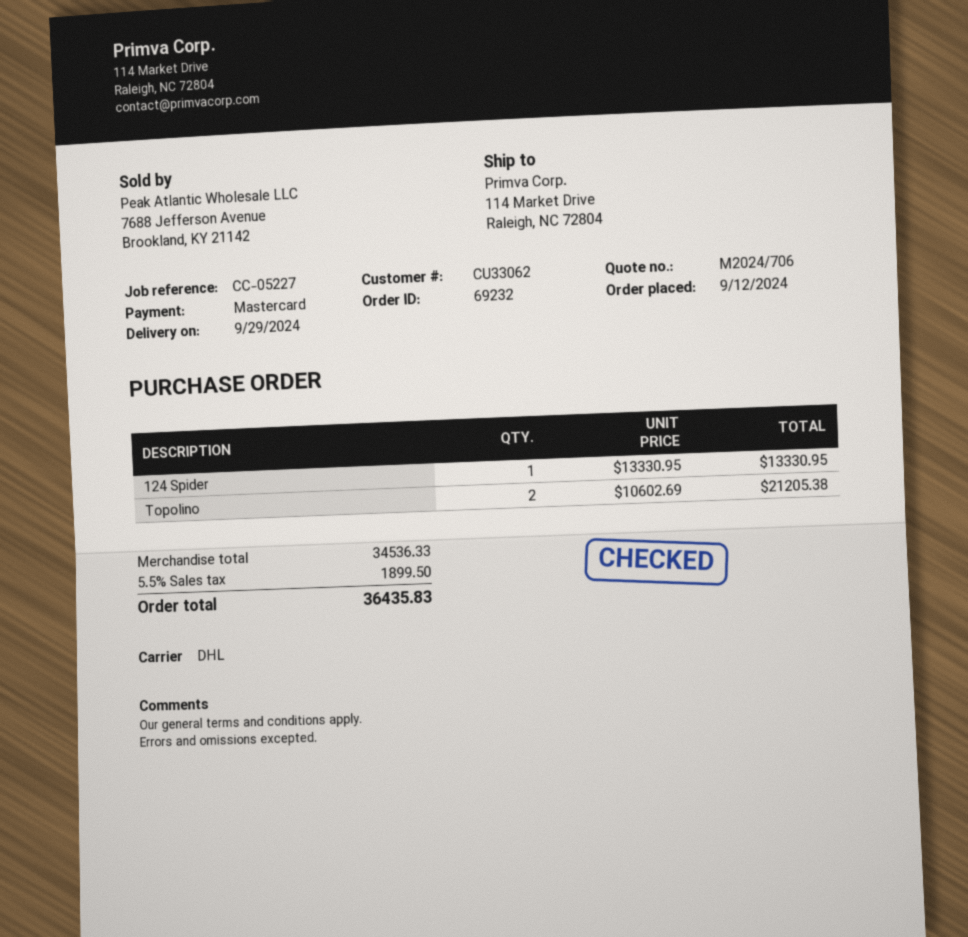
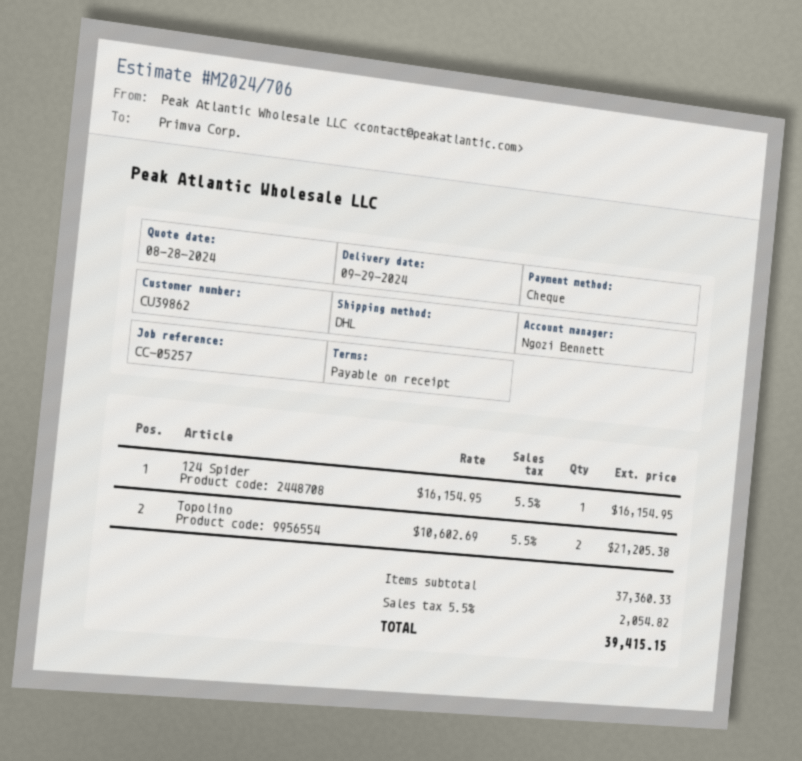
customer number: CU33062 -> CU39862
reference: CC-05227 -> CC-05257
payment method: Mastercard -> cheque
124 Spider: 1 x 13330.95 = 13330.95 -> 1 x 16154.95 = 16154.95
subtotal: 34536.33 -> 37360.33
tax: 5.5% = 1899.50 -> 5.5% = 2054.82
total: 36435.83 -> 39415.15

